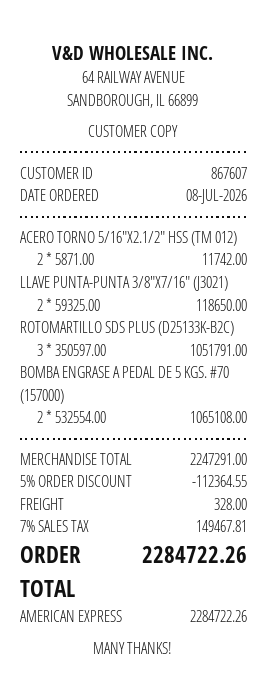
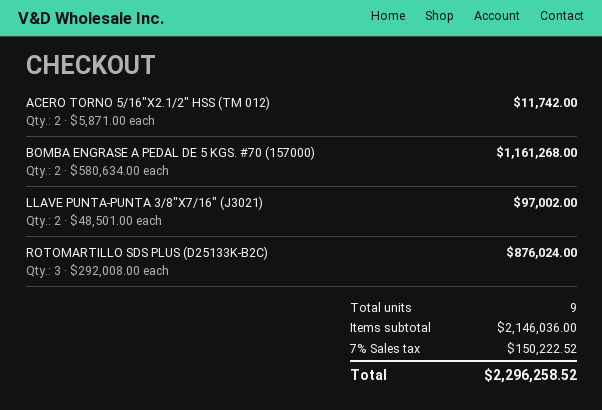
LLAVE PUNTA-PUNTA 3/8″X7/16″ (J3021): 2 x 59325.00 = 118650.00 -> 2 x 48501.00 = 97002.00
ROTOMARTILLO SDS PLUS (D25133K-B2C): 3 x 350597.00 = 1051791.00 -> 3 x 292008.00 = 876024.00
BOMBA ENGRASE A PEDAL DE 5 KGS. #70 (157000): 2 x 532554.00 = 1065108.00 -> 2 x 580634.00 = 1161268.00
subtotal: 2247291.00 -> 2146036.00
discount: 5% = 112364.55 -> none
shipping: 328.00 -> none
tax: 7% = 149467.81 -> 7% = 150222.52
total: 2284722.26 -> 2296258.52

